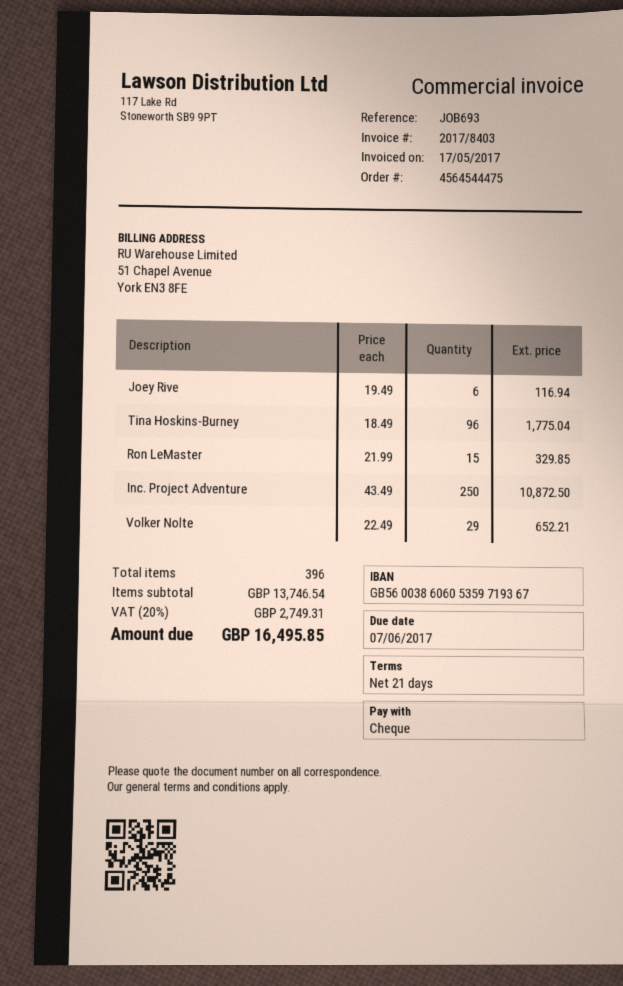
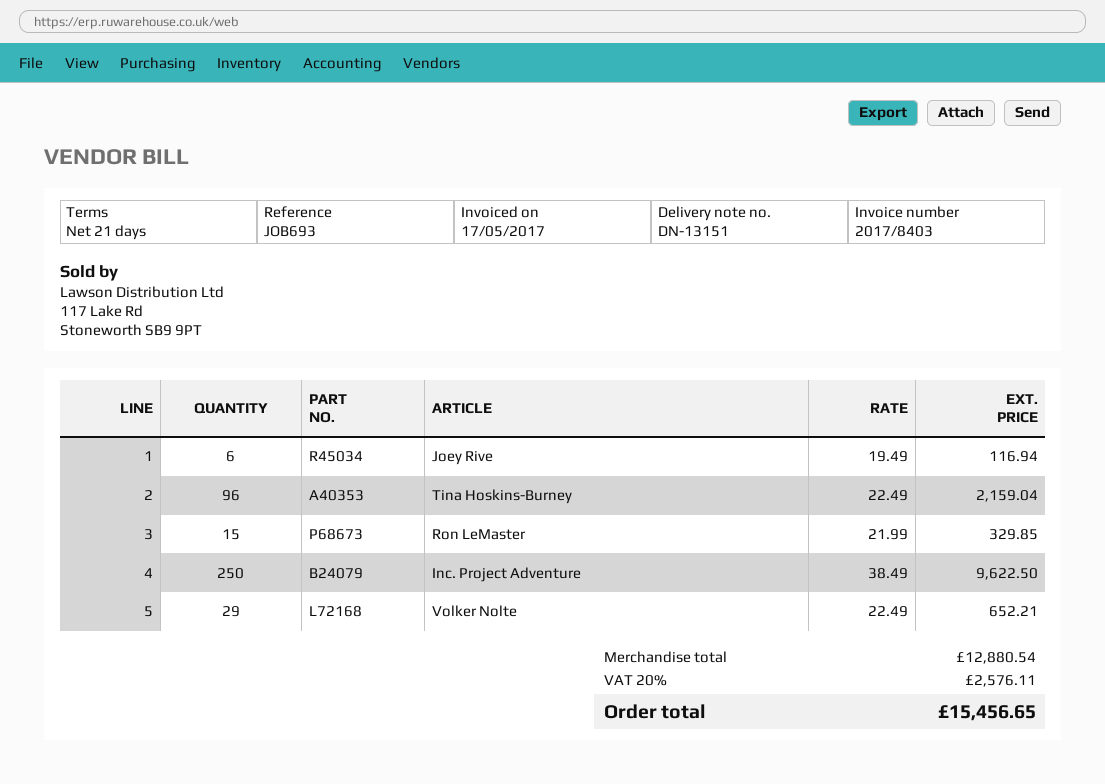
Tina Hoskins-Burney: 96 x 18.49 = 1775.04 -> 96 x 22.49 = 2159.04
Inc. Project Adventure: 250 x 43.49 = 10872.50 -> 250 x 38.49 = 9622.50
subtotal: 13746.54 -> 12880.54
tax: 20% = 2749.31 -> 20% = 2576.11
total: 16495.85 -> 15456.65

